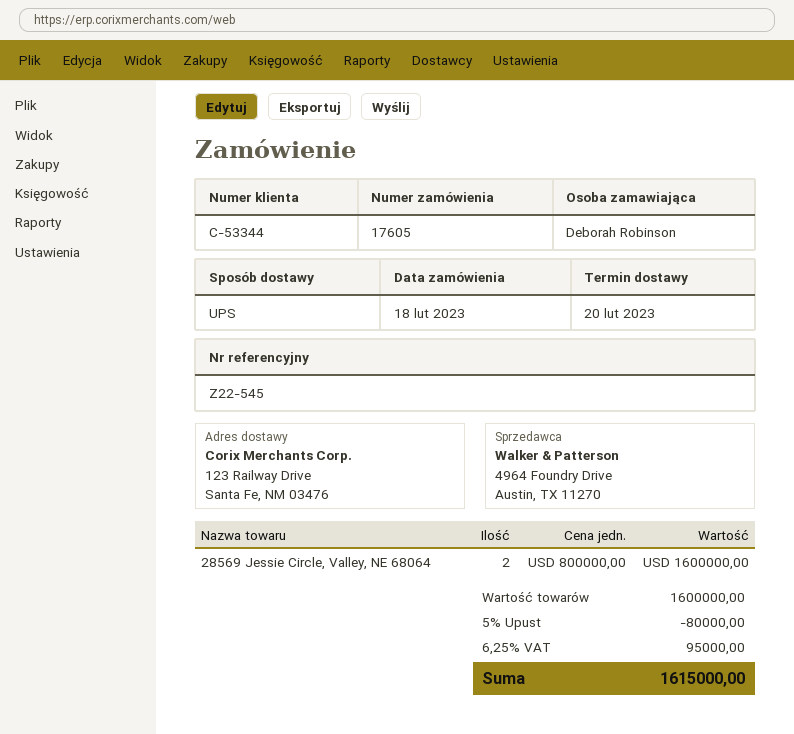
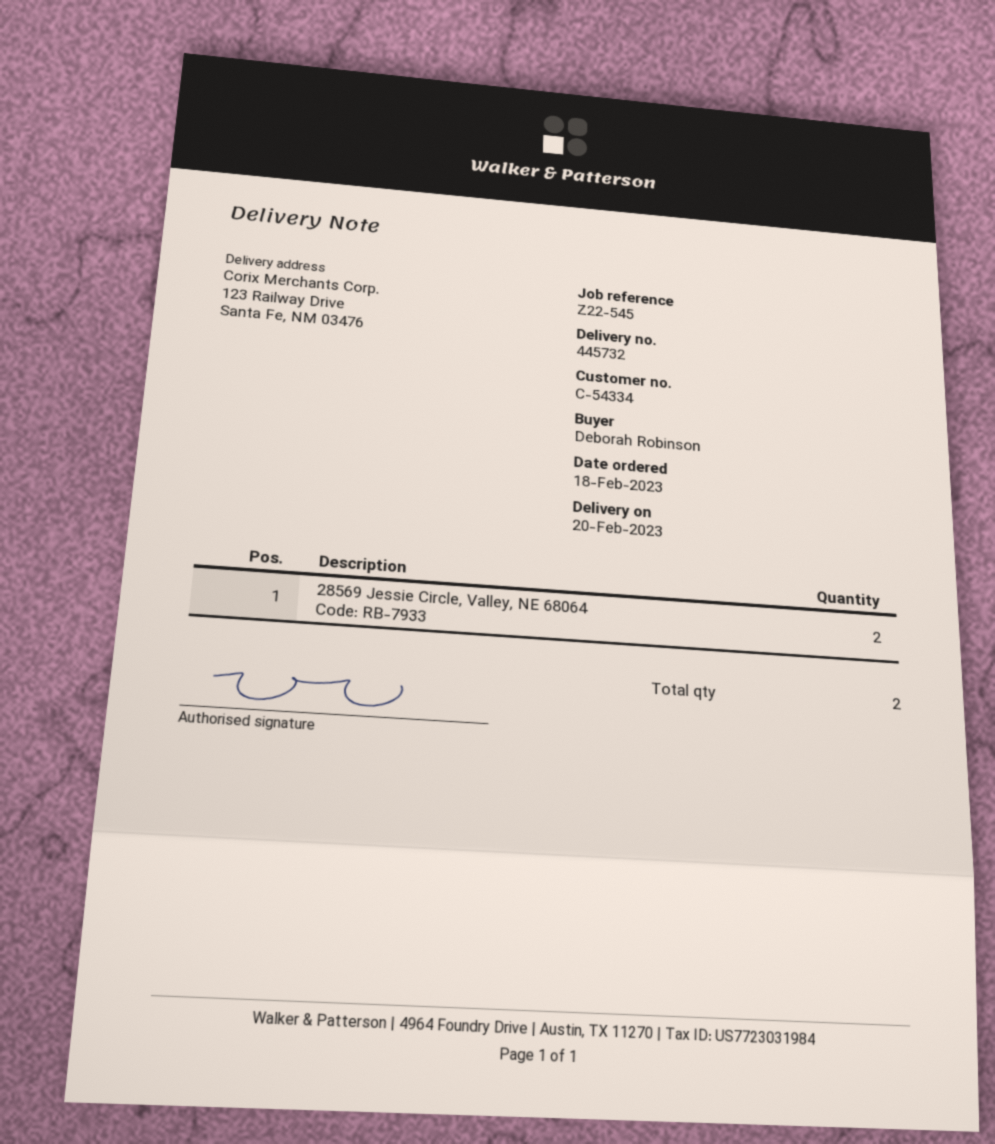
customer number: C-53344 -> C-54334

